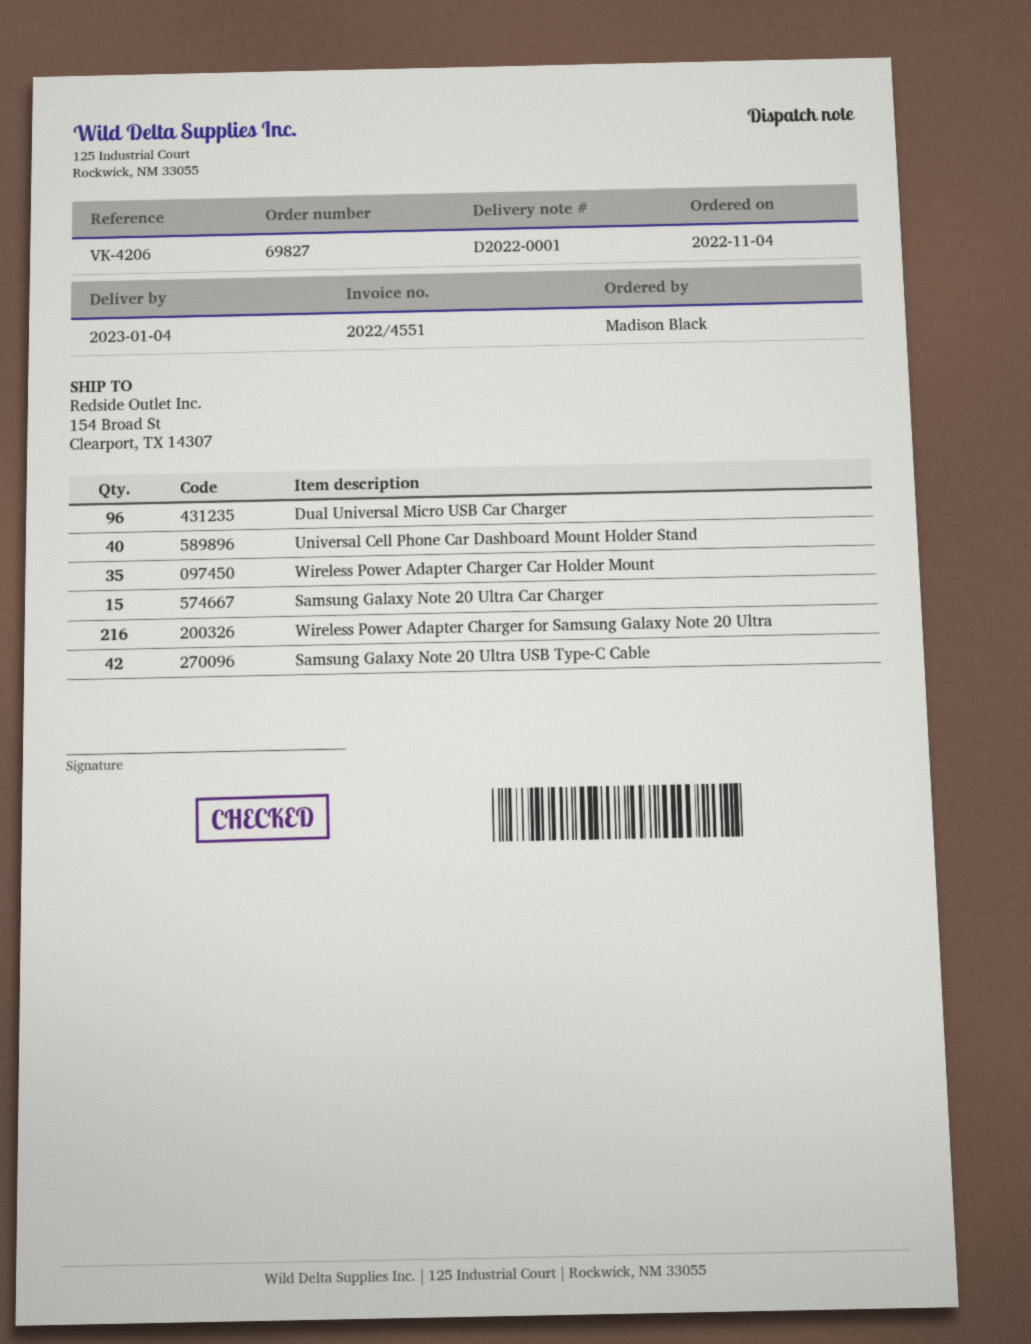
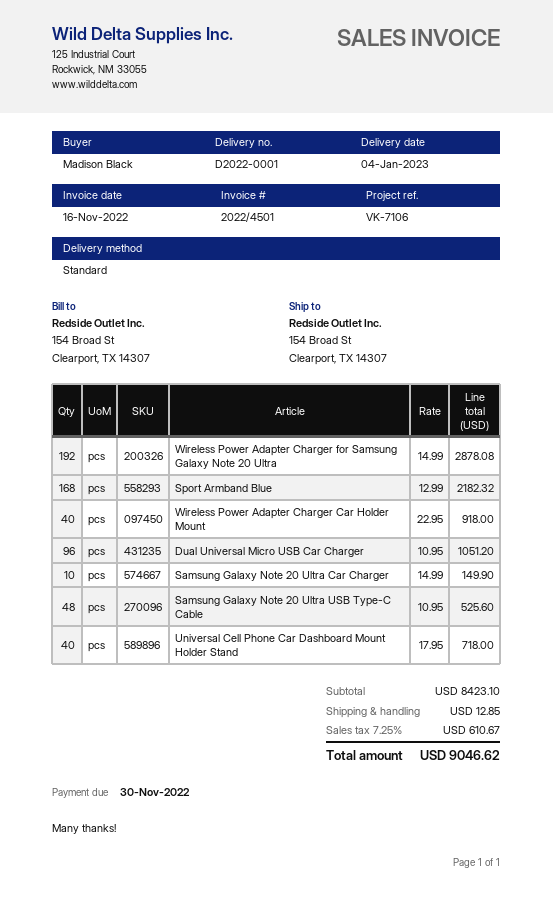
invoice number: 2022/4551 -> 2022/4501
reference: VK-4206 -> VK-7106
Wireless Power Adapter Charger Car Holder Mount: 35 -> 40
Samsung Galaxy Note 20 Ultra Car Charger: 15 -> 10
Wireless Power Adapter Charger for Samsung Galaxy Note 20 Ultra: 216 -> 192
Samsung Galaxy Note 20 Ultra USB Type-C Cable: 42 -> 48
Sport Armband Blue: none -> 168

